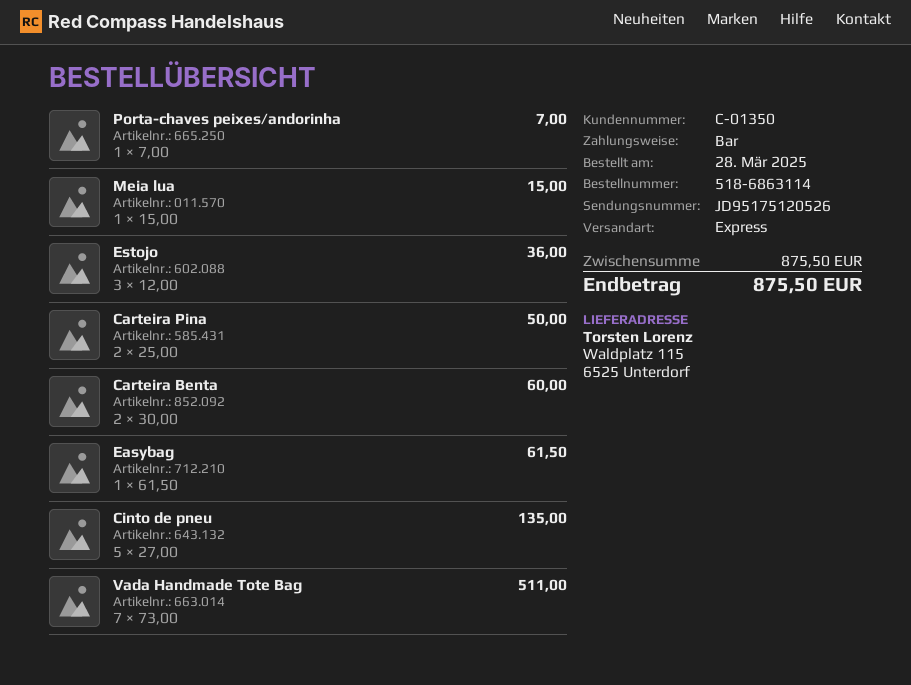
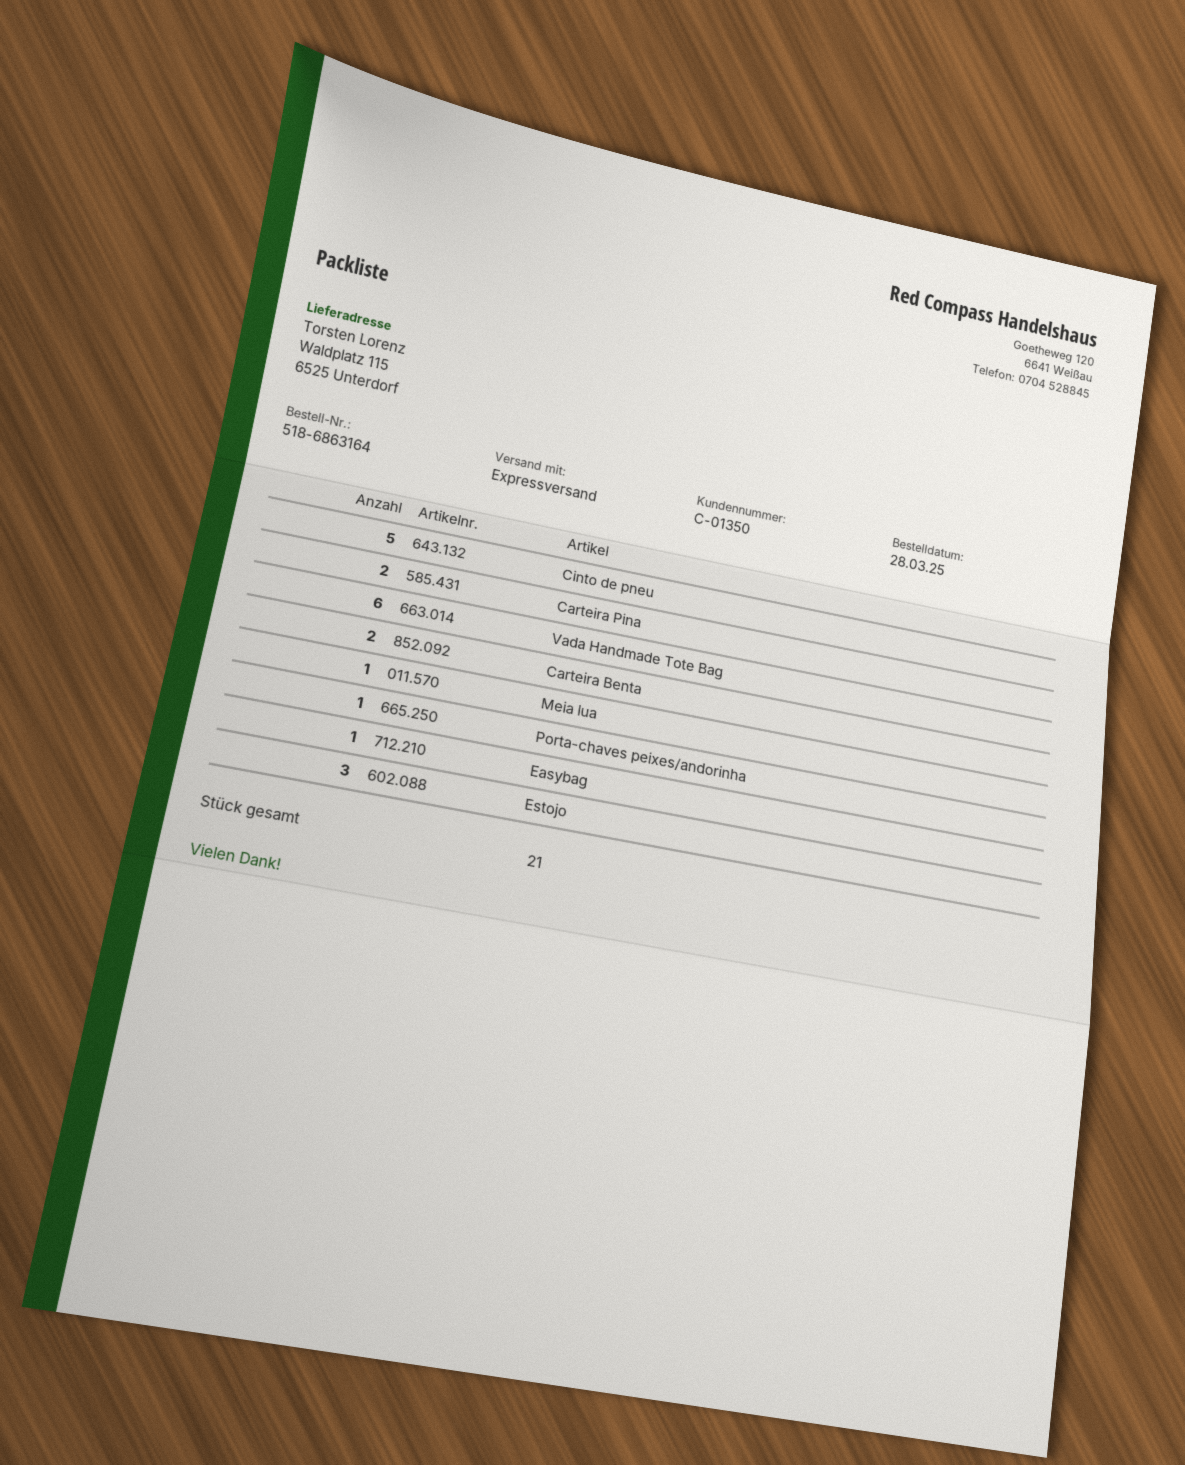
order number: 518-6863114 -> 518-6863164
Vada Handmade Tote Bag: 7 -> 6

